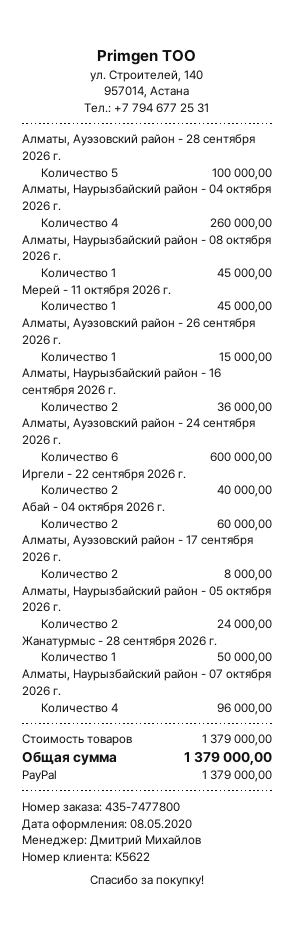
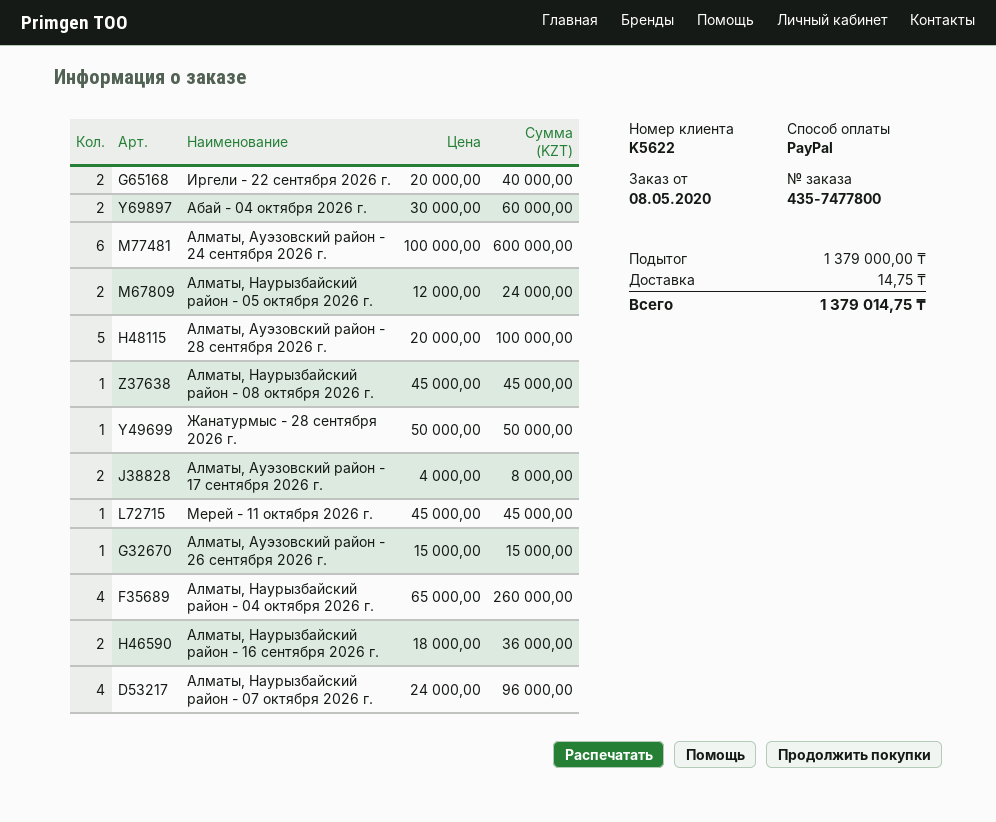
shipping: none -> 14.75
total: 1379000.00 -> 1379014.75

